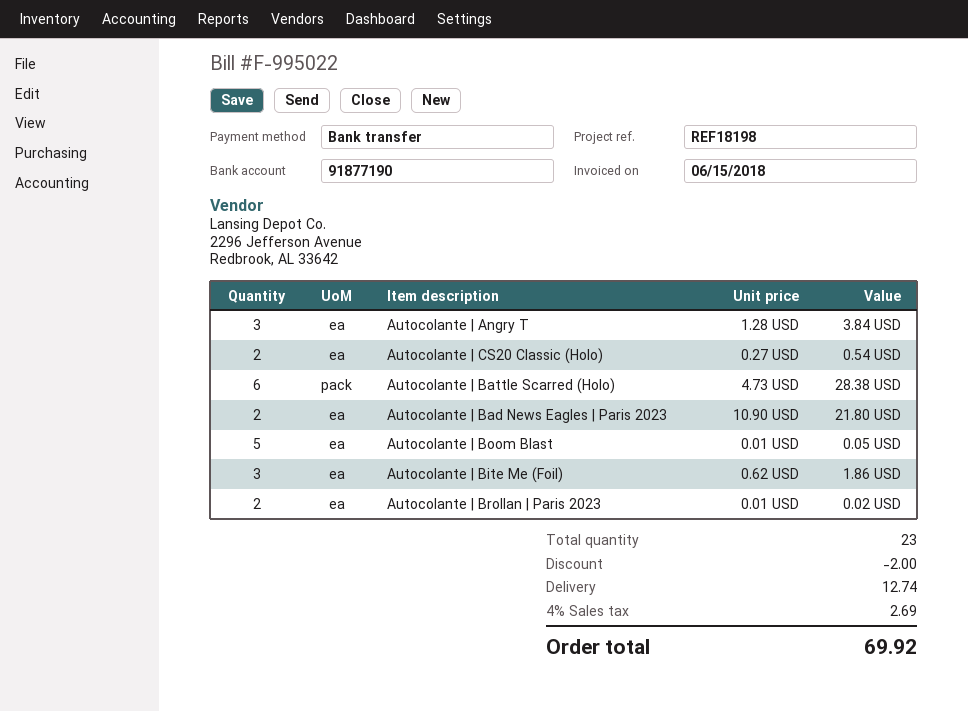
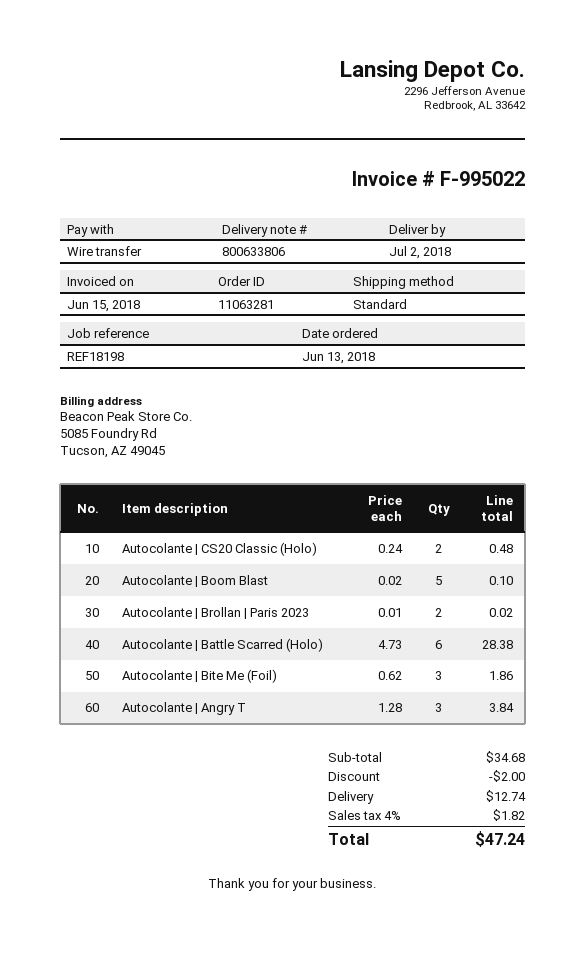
Autocolante | CS20 Classic (Holo): 2 x 0.27 = 0.54 -> 2 x 0.24 = 0.48
Autocolante | Bad News Eagles | Paris 2023: 2 x 10.90 = 21.80 -> none
Autocolante | Boom Blast: 5 x 0.01 = 0.05 -> 5 x 0.02 = 0.10
tax: 4% = 2.69 -> 4% = 1.82
total: 69.92 -> 47.24

